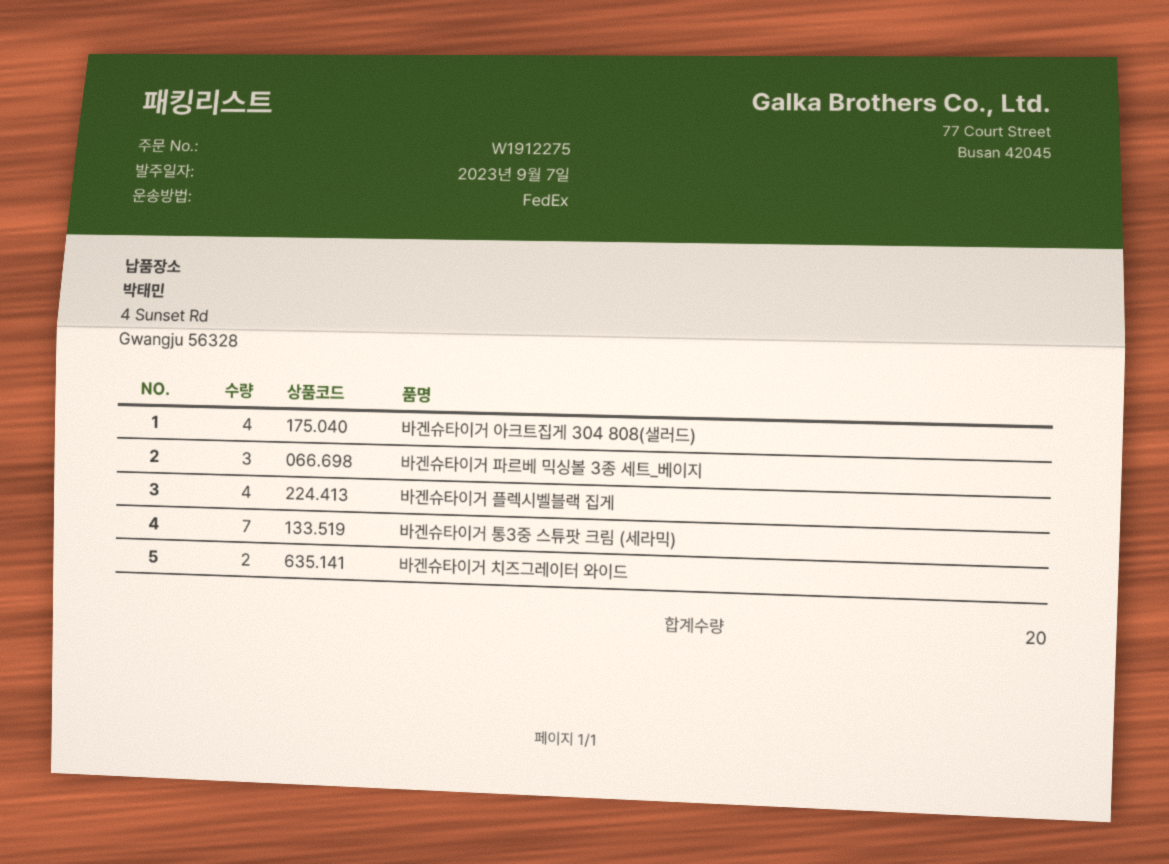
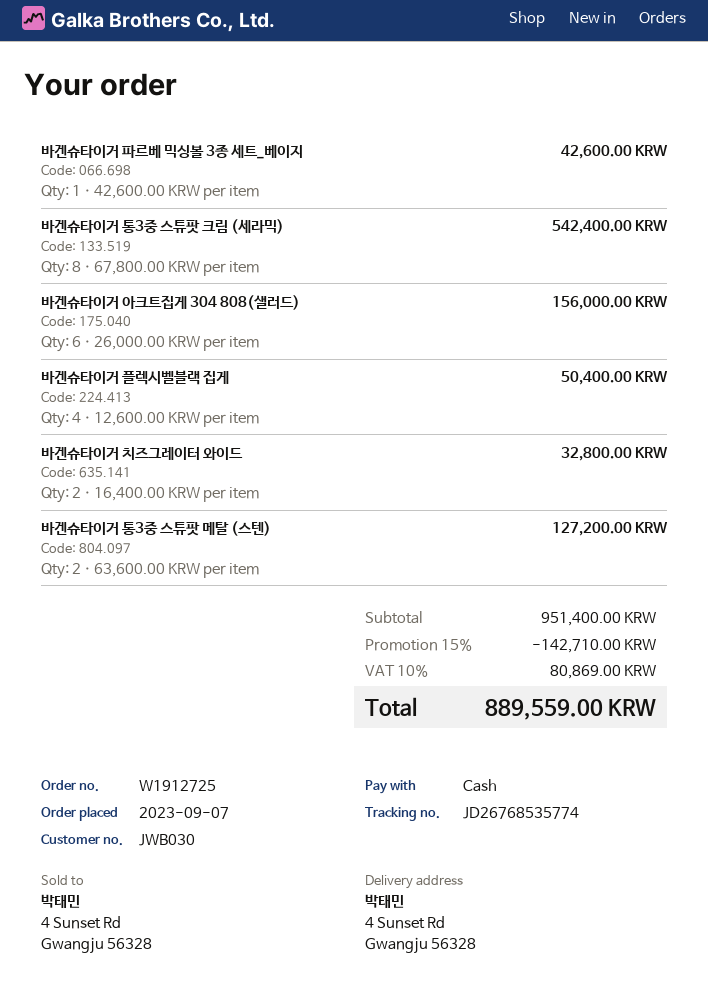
order number: W1912275 -> W1912725
바겐슈타이거 아크트집게 304 808(샐러드): 4 -> 6
바겐슈타이거 파르베 믹싱볼 3종 세트_베이지: 3 -> 1
바겐슈타이거 통3중 스튜팟 크림 (세라믹): 7 -> 8
바겐슈타이거 통3중 스튜팟 메탈 (스텐): none -> 2

